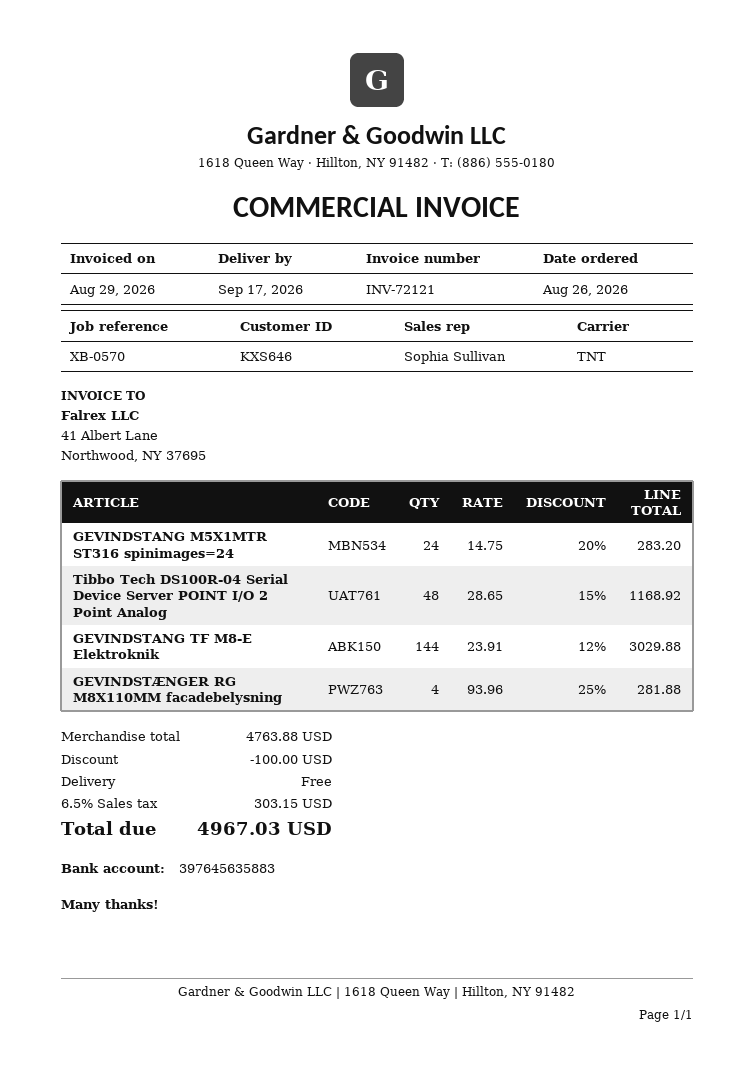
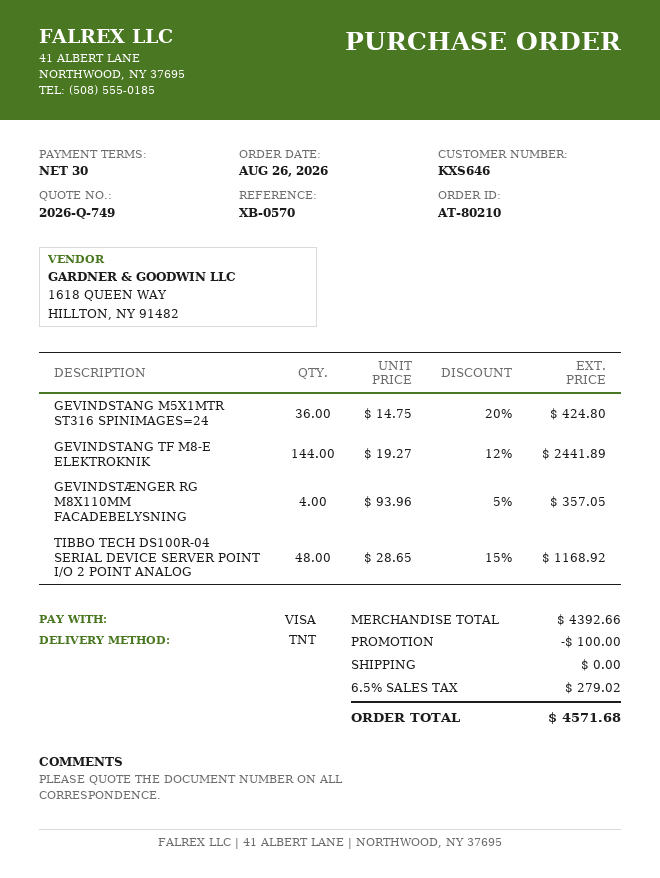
GEVINDSTANG M5X1MTR ST316 spinimages=24: 24 x 14.75 - 20% = 283.20 -> 36 x 14.75 - 20% = 424.80
GEVINDSTANG TF M8-E Elektroknik: 144 x 23.91 - 12% = 3029.88 -> 144 x 19.27 - 12% = 2441.89
GEVINDSTÆNGER RG M8X110MM facadebelysning: 4 x 93.96 - 25% = 281.88 -> 4 x 93.96 - 5% = 357.05
subtotal: 4763.88 -> 4392.66
tax: 6.5% = 303.15 -> 6.5% = 279.02
total: 4967.03 -> 4571.68

